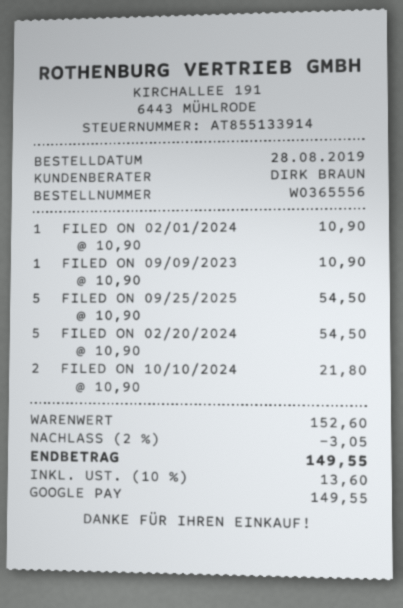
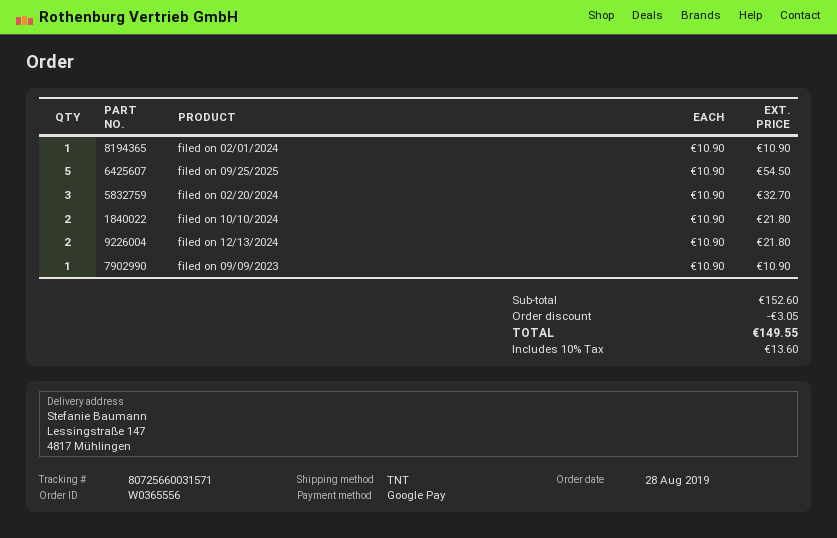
FILED ON 02/20/2024: 5 x 10.90 = 54.50 -> 3 x 10.90 = 32.70
filed on 12/13/2024: none -> 2 x 10.90 = 21.80

